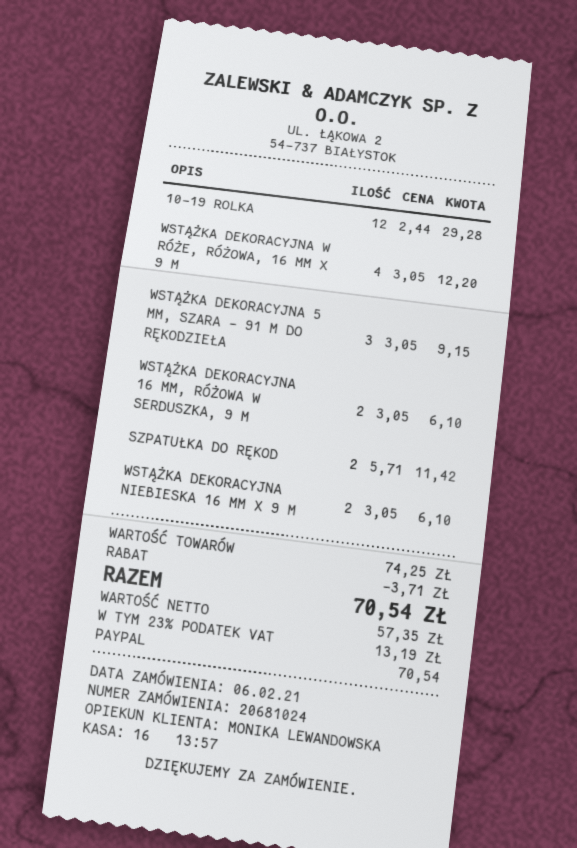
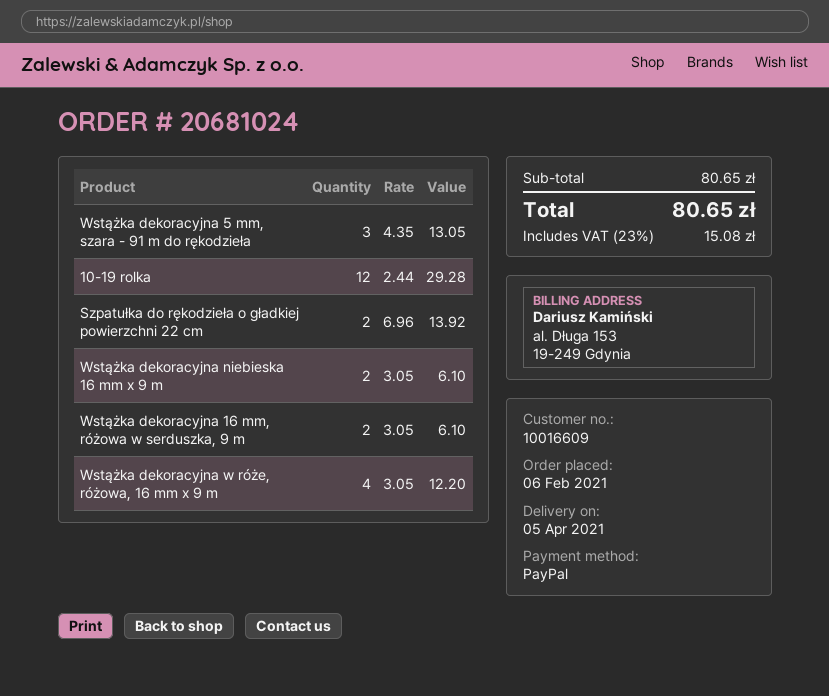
WSTĄŻKA DEKORACYJNA 5 MM, SZARA - 91 M DO RĘKODZIEŁA: 3 x 3.05 = 9.15 -> 3 x 4.35 = 13.05
SZPATUŁKA DO RĘKOD: 2 x 5.71 = 11.42 -> 2 x 6.96 = 13.92
subtotal: 74.25 -> 80.65
discount: 3.71 -> none
tax: 23% = 13.19 -> 23% = 15.08
total: 70.54 -> 80.65

